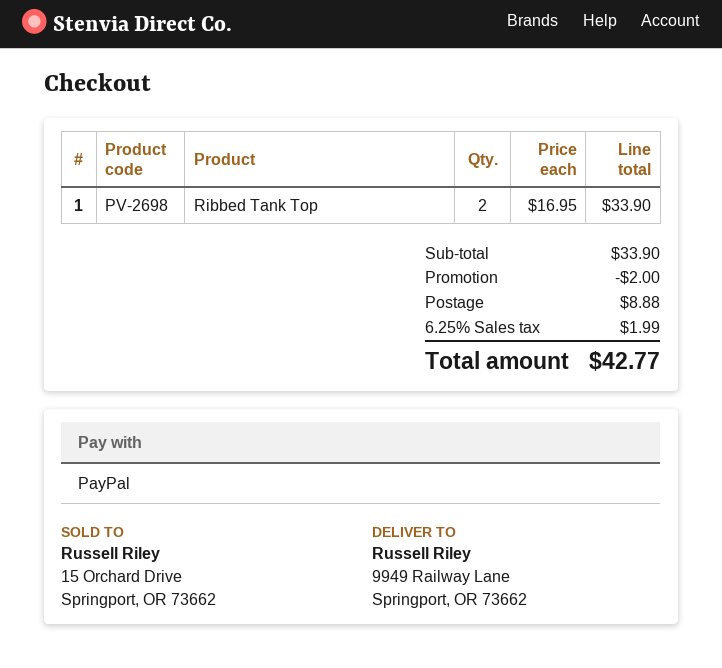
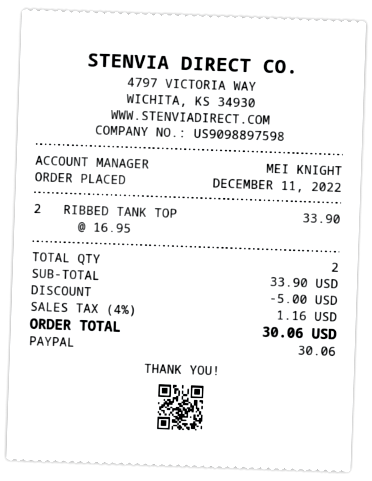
discount: 2.00 -> 5.00
shipping: 8.88 -> none
tax: 6.25% = 1.99 -> 4% = 1.16
total: 42.77 -> 30.06

